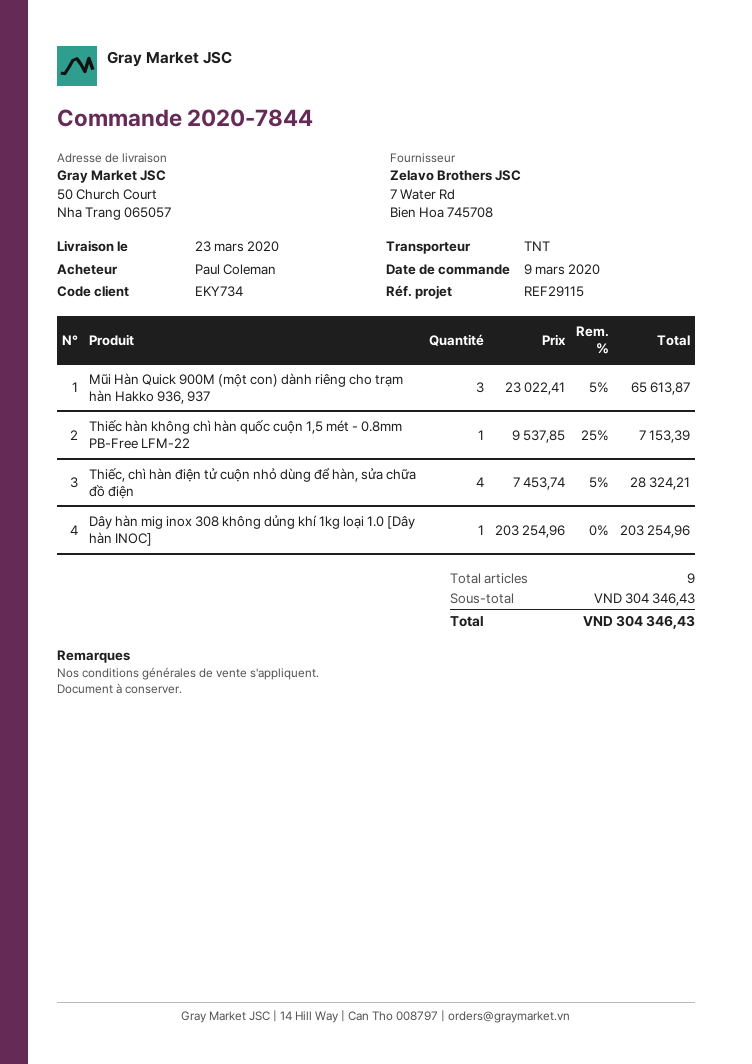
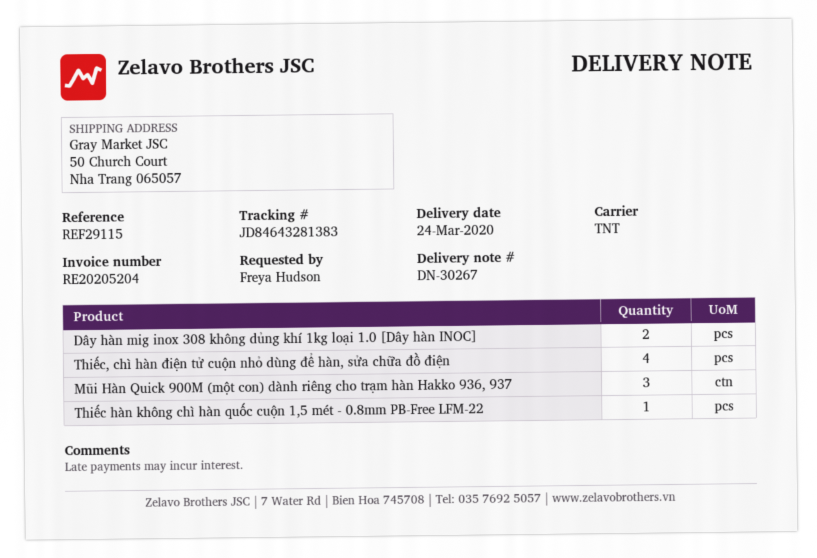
delivery date: 2020-03-23 -> 2020-03-24
ordered by: Paul Coleman -> Freya Hudson
Dây hàn mig inox 308 không dủng khí 1kg loại 1.0 [Dây hàn INOC]: 1 -> 2

